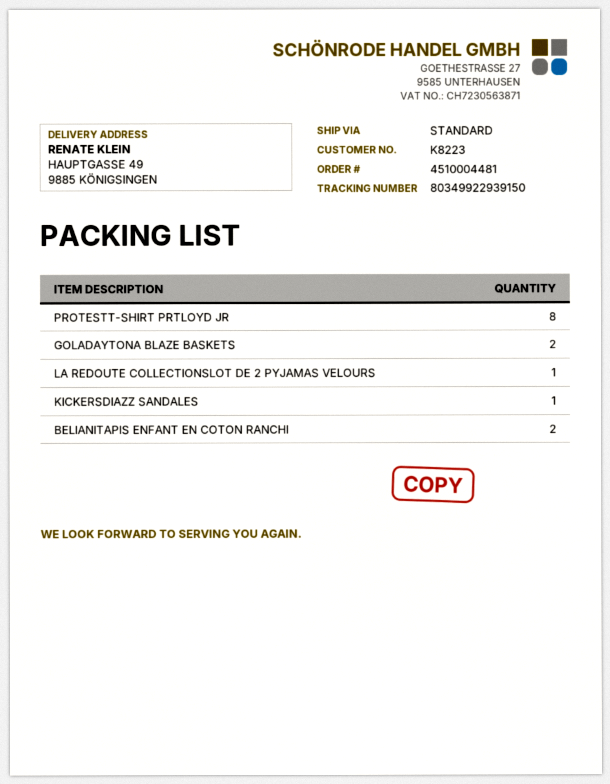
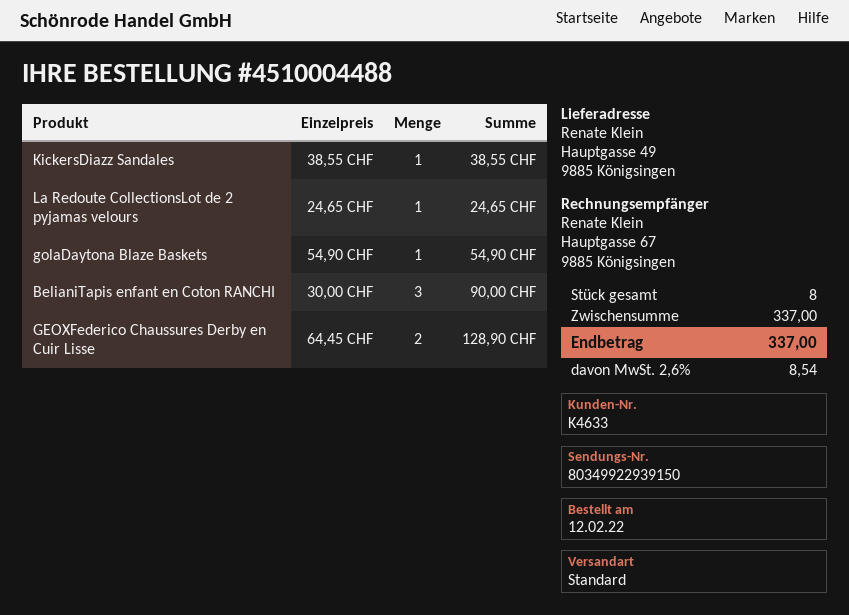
order number: 4510004481 -> 4510004488
customer number: K8223 -> K4633
PROTESTT-SHIRT PRTLOYD JR: 8 -> none
GOLADAYTONA BLAZE BASKETS: 2 -> 1
BELIANITAPIS ENFANT EN COTON RANCHI: 2 -> 3
GEOXFederico Chaussures Derby en Cuir Lisse: none -> 2

